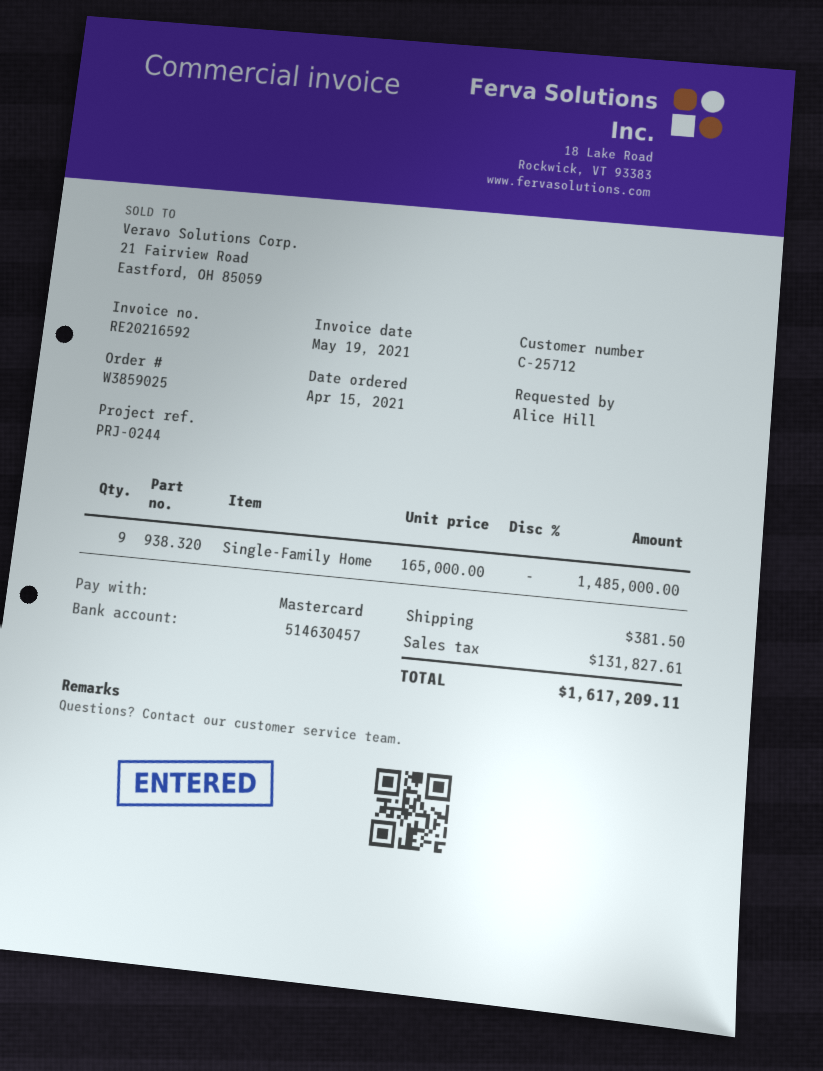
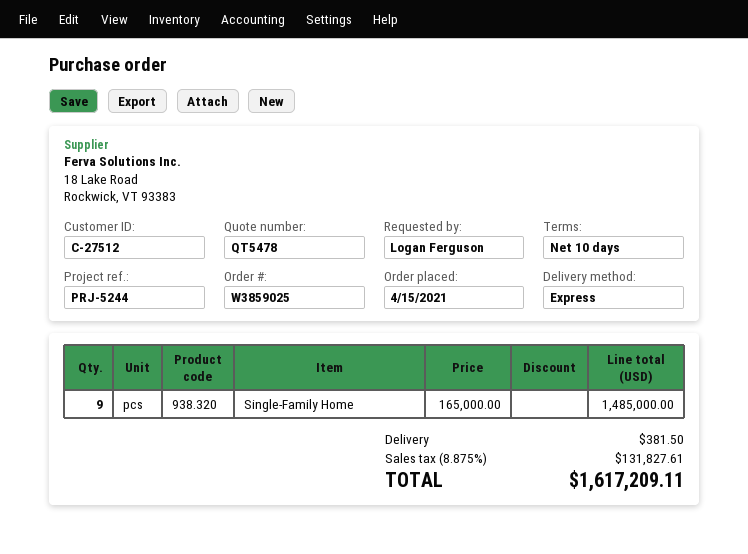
customer number: C-25712 -> C-27512
reference: PRJ-0244 -> PRJ-5244
ordered by: Alice Hill -> Logan Ferguson

